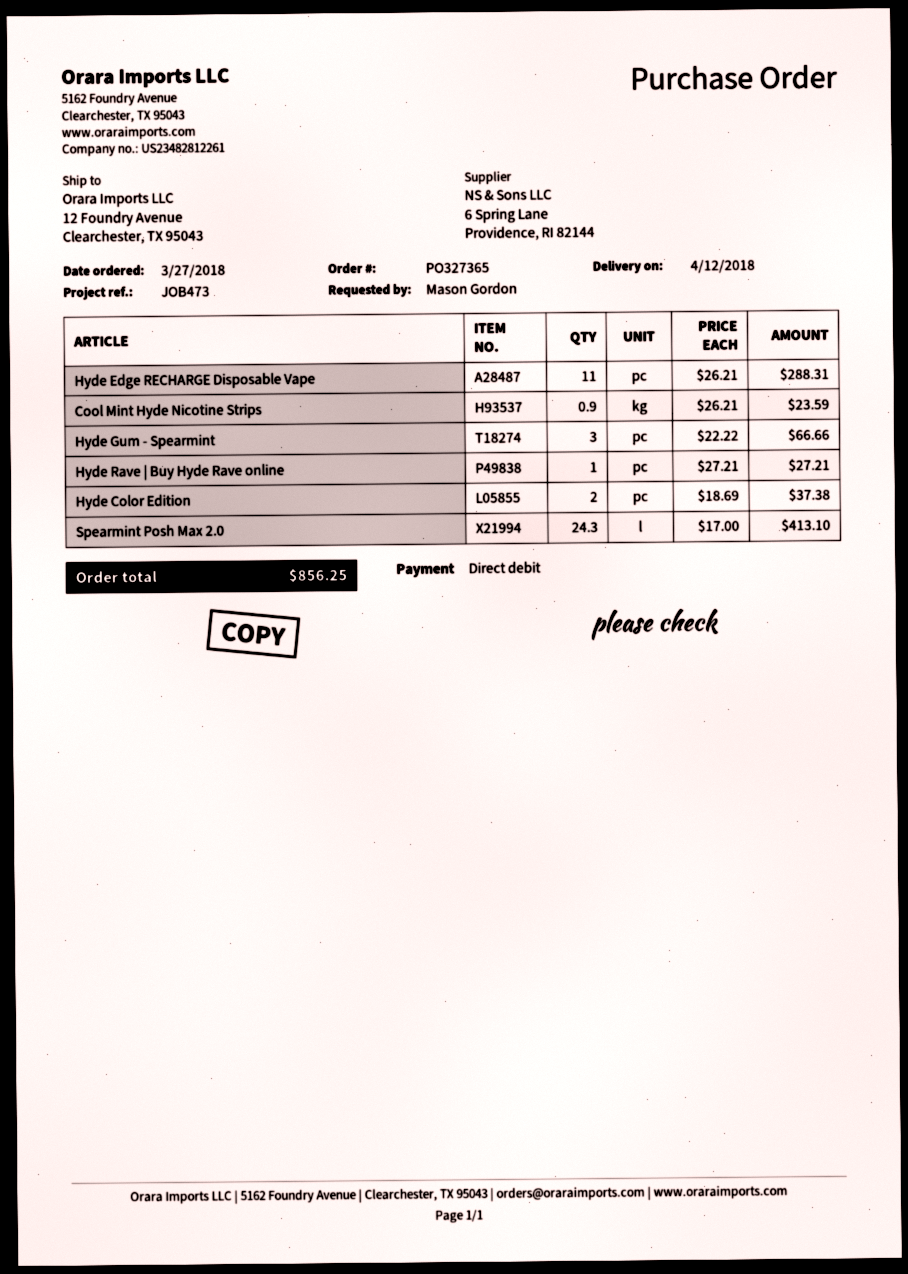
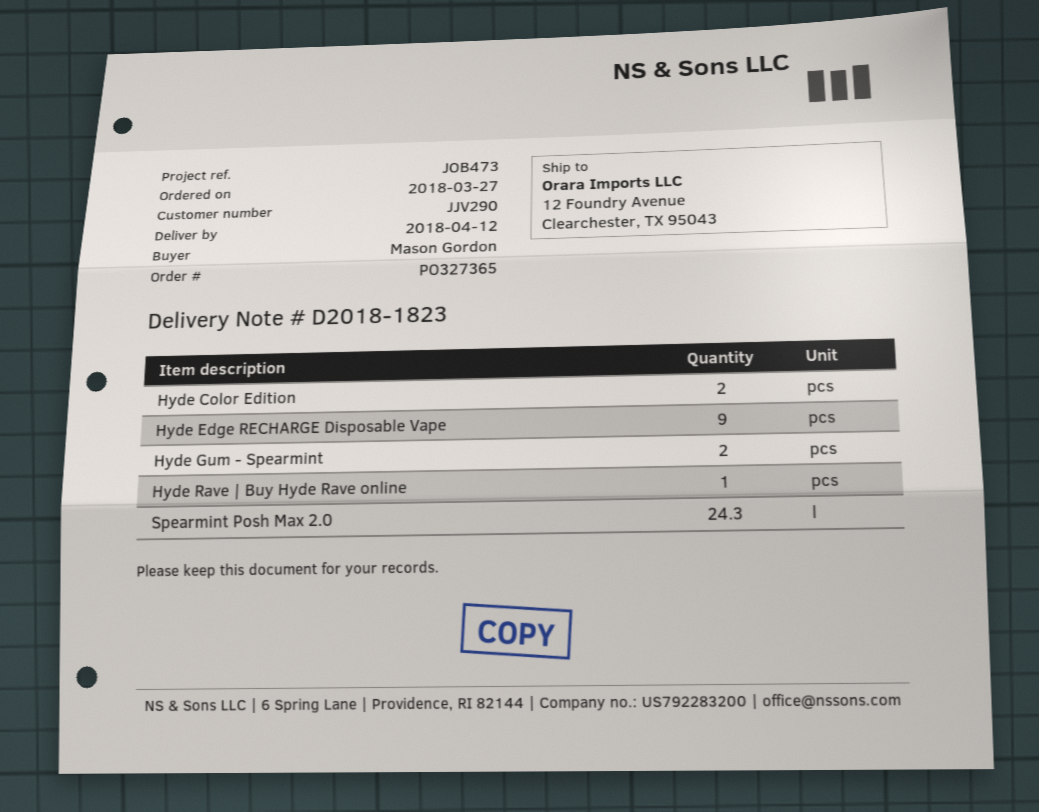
Hyde Edge RECHARGE Disposable Vape: 11 -> 9
Cool Mint Hyde Nicotine Strips: 0.9 -> none
Hyde Gum - Spearmint: 3 -> 2

